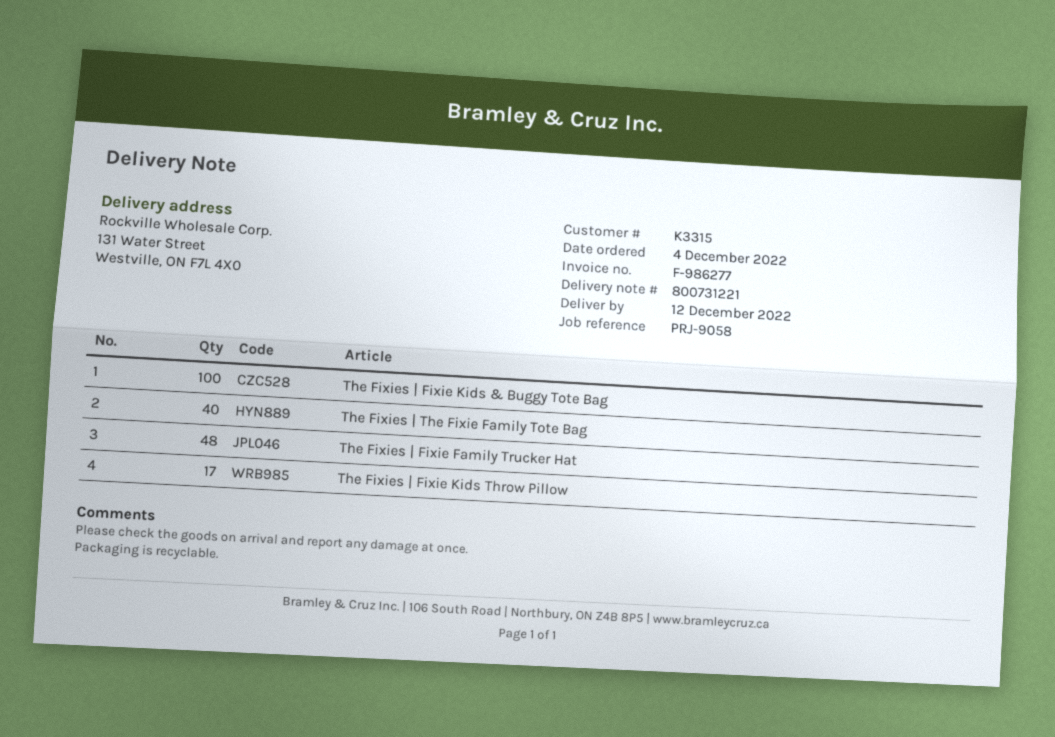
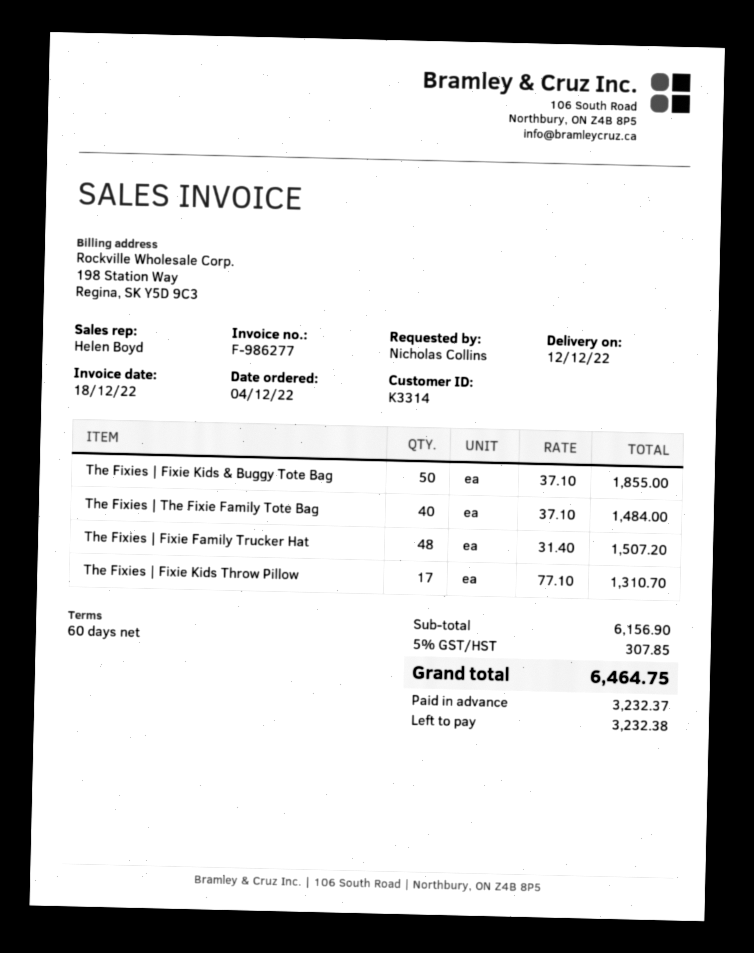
customer number: K3315 -> K3314
The Fixies | Fixie Kids & Buggy Tote Bag: 100 -> 50

